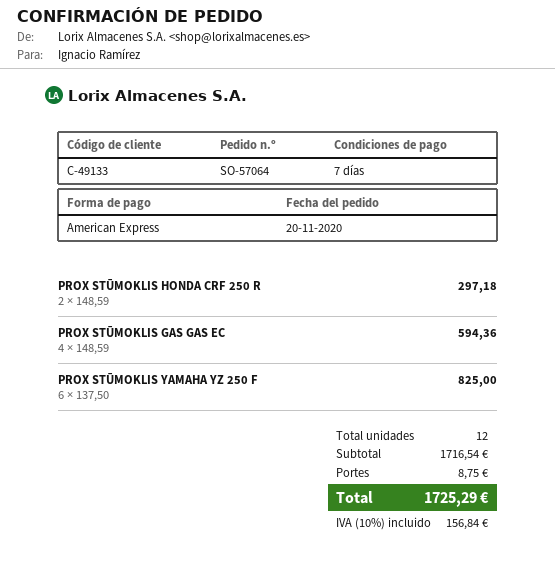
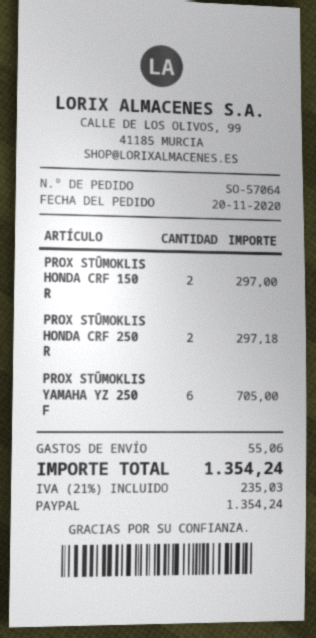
payment method: American Express -> PayPal
PROX STŪMOKLIS GAS GAS EC: 4 for 594.36 -> none
PROX STŪMOKLIS YAMAHA YZ 250 F: 6 for 825.00 -> 6 for 705.00
PROX STŪMOKLIS HONDA CRF 150 R: none -> 2 for 297.00
shipping: 8.75 -> 55.06
tax: 10% = 156.84 -> 21% = 235.03
total: 1725.29 -> 1354.24

